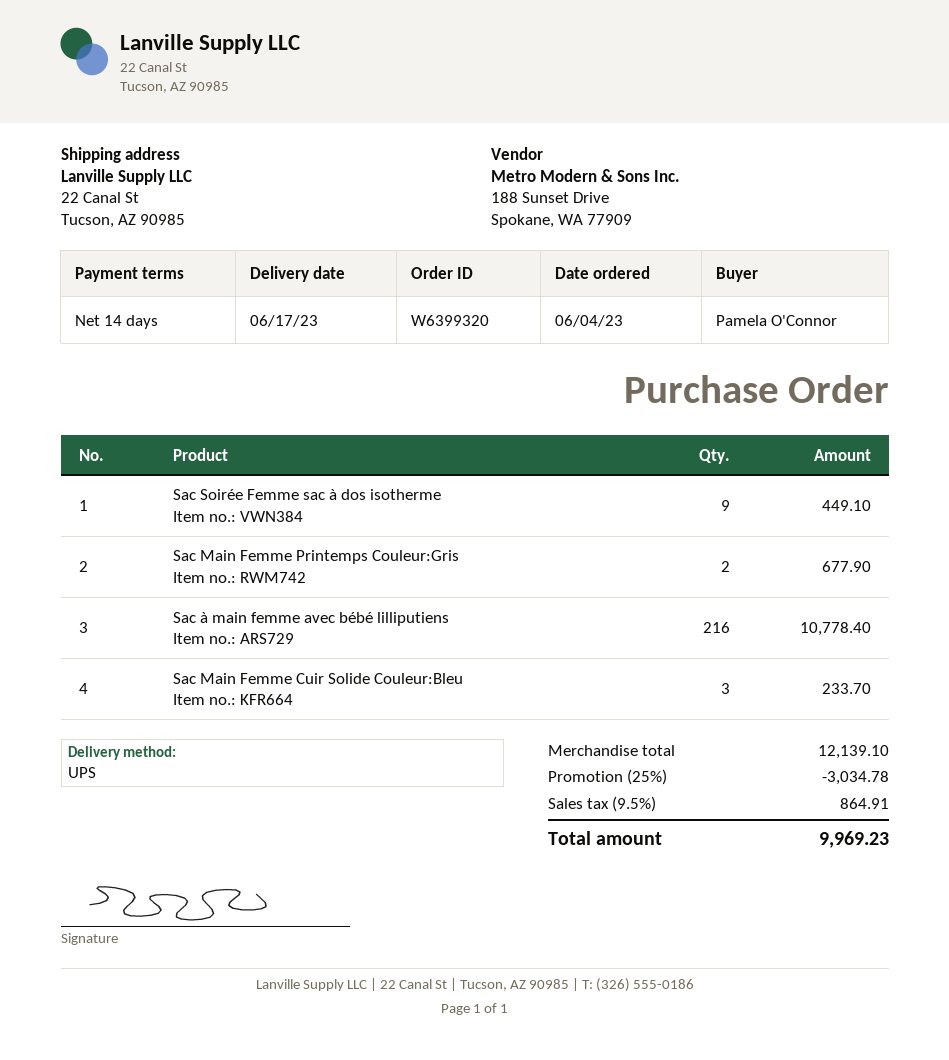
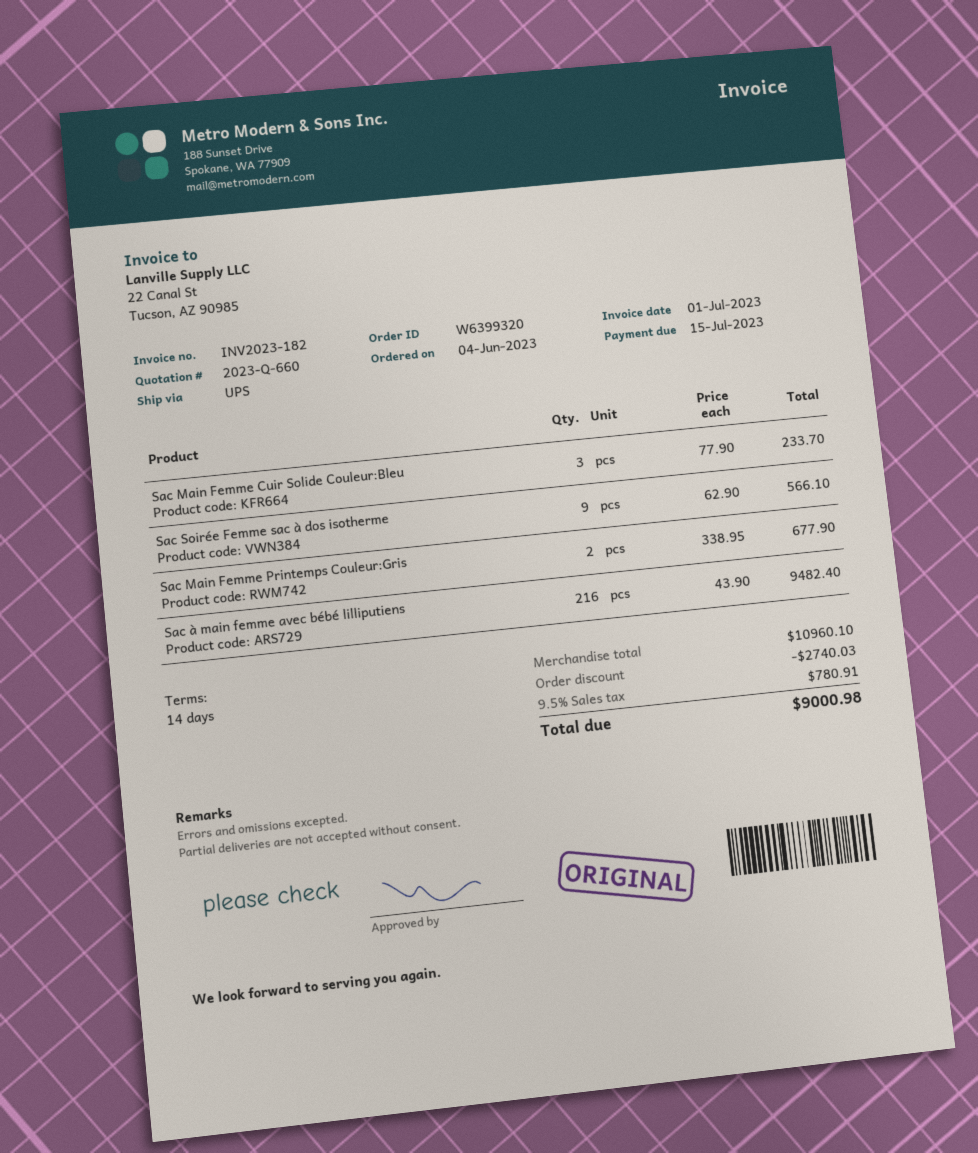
Sac Soirée Femme sac à dos isotherme: 9 for 449.10 -> 9 for 566.10
Sac à main femme avec bébé lilliputiens: 216 for 10778.40 -> 216 for 9482.40
subtotal: 12139.10 -> 10960.10
discount: 3034.78 -> 2740.03
tax: 9.5% = 864.91 -> 9.5% = 780.91
total: 9969.23 -> 9000.98

